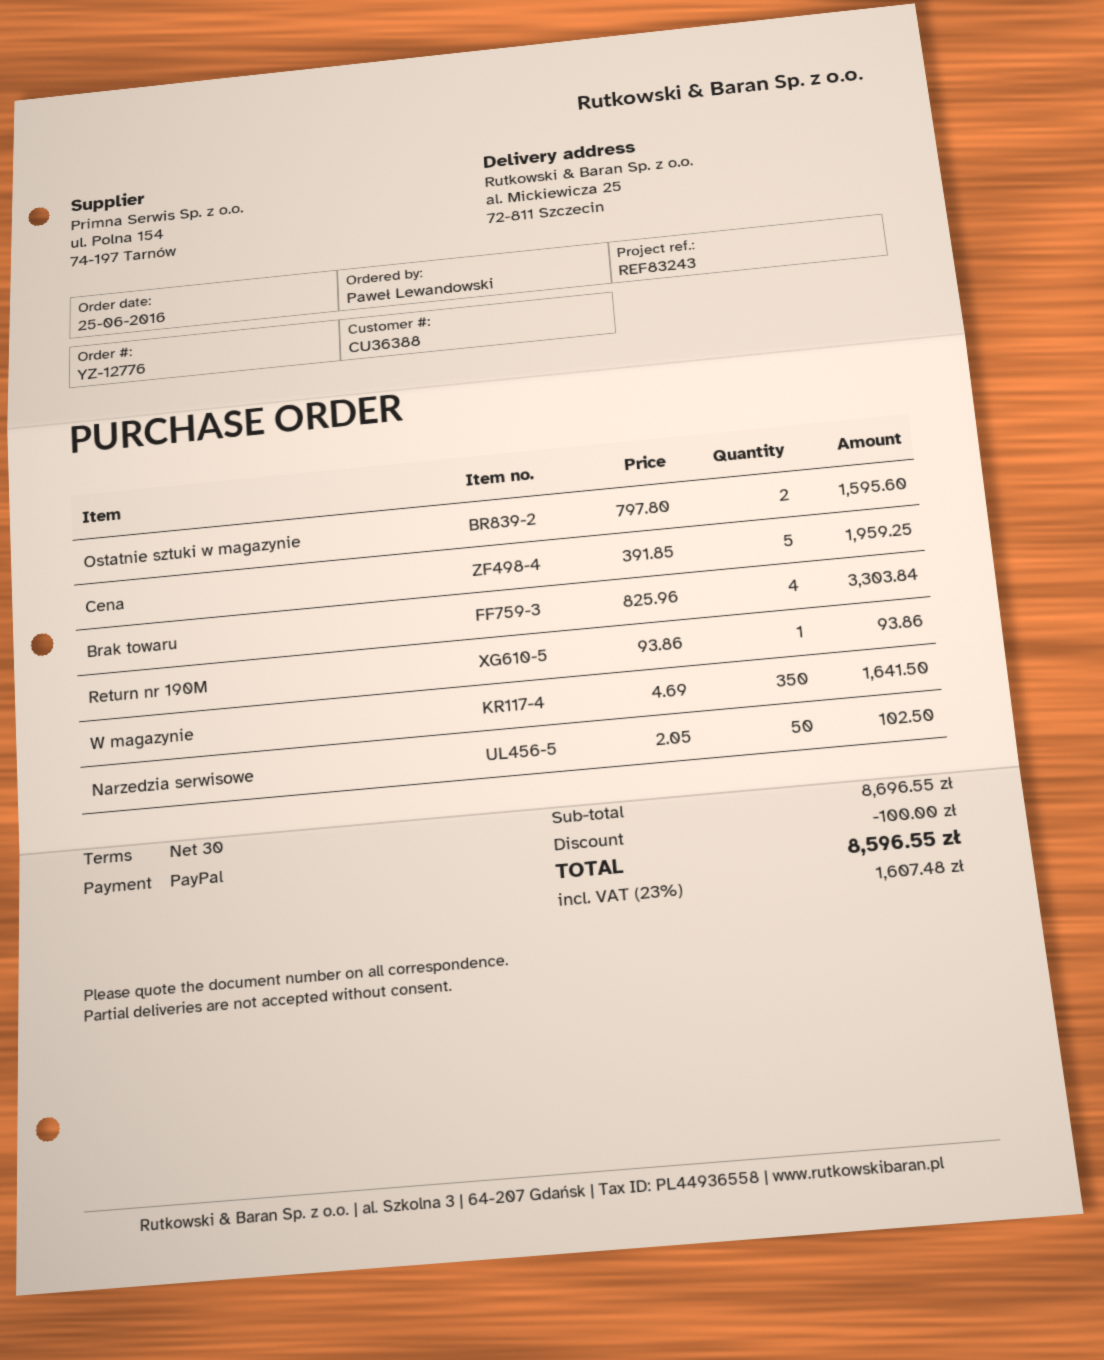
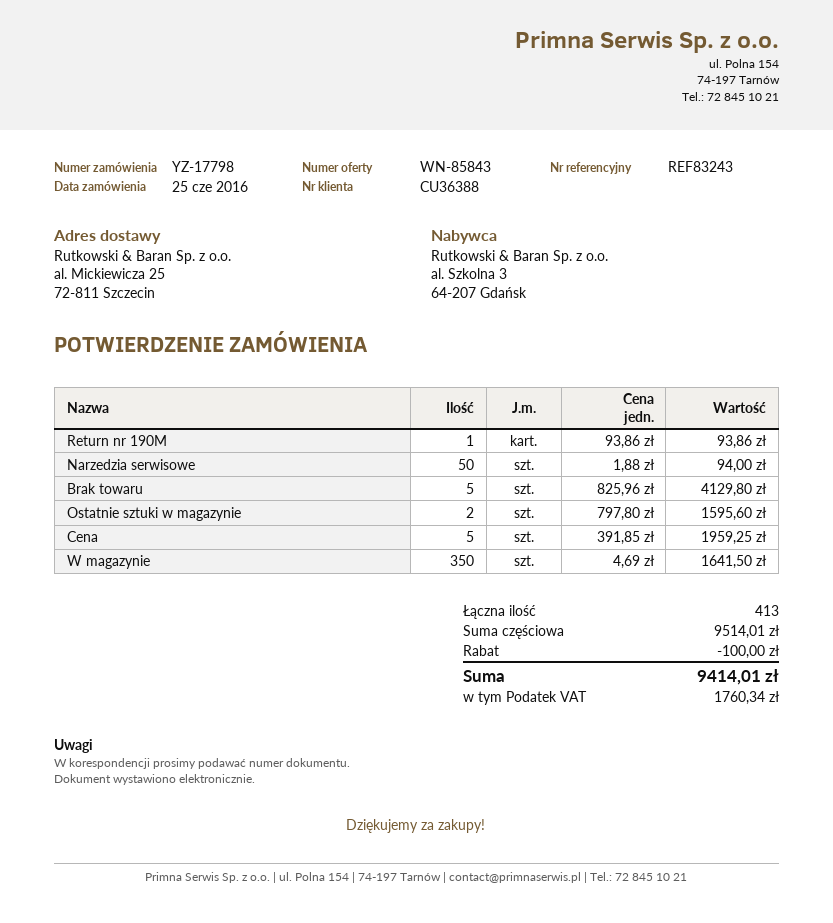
order number: YZ-12776 -> YZ-17798
Brak towaru: 4 x 825.96 = 3303.84 -> 5 x 825.96 = 4129.80
Narzedzia serwisowe: 50 x 2.05 = 102.50 -> 50 x 1.88 = 94.00
subtotal: 8696.55 -> 9514.01
tax: 1607.48 -> 1760.34
total: 8596.55 -> 9414.01

